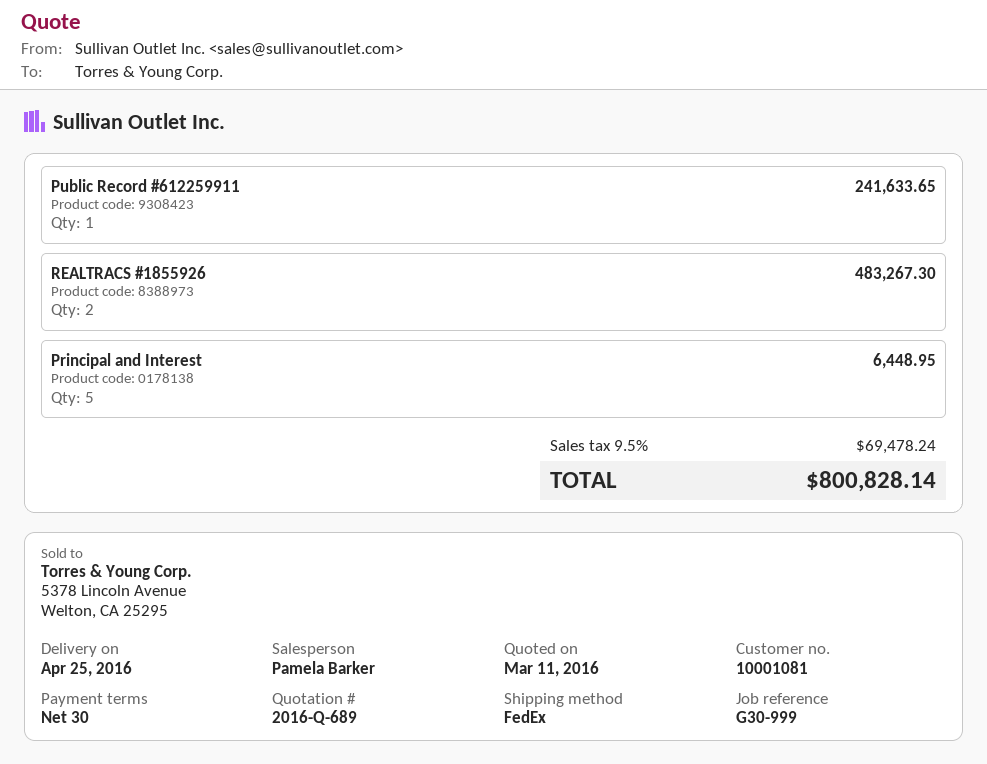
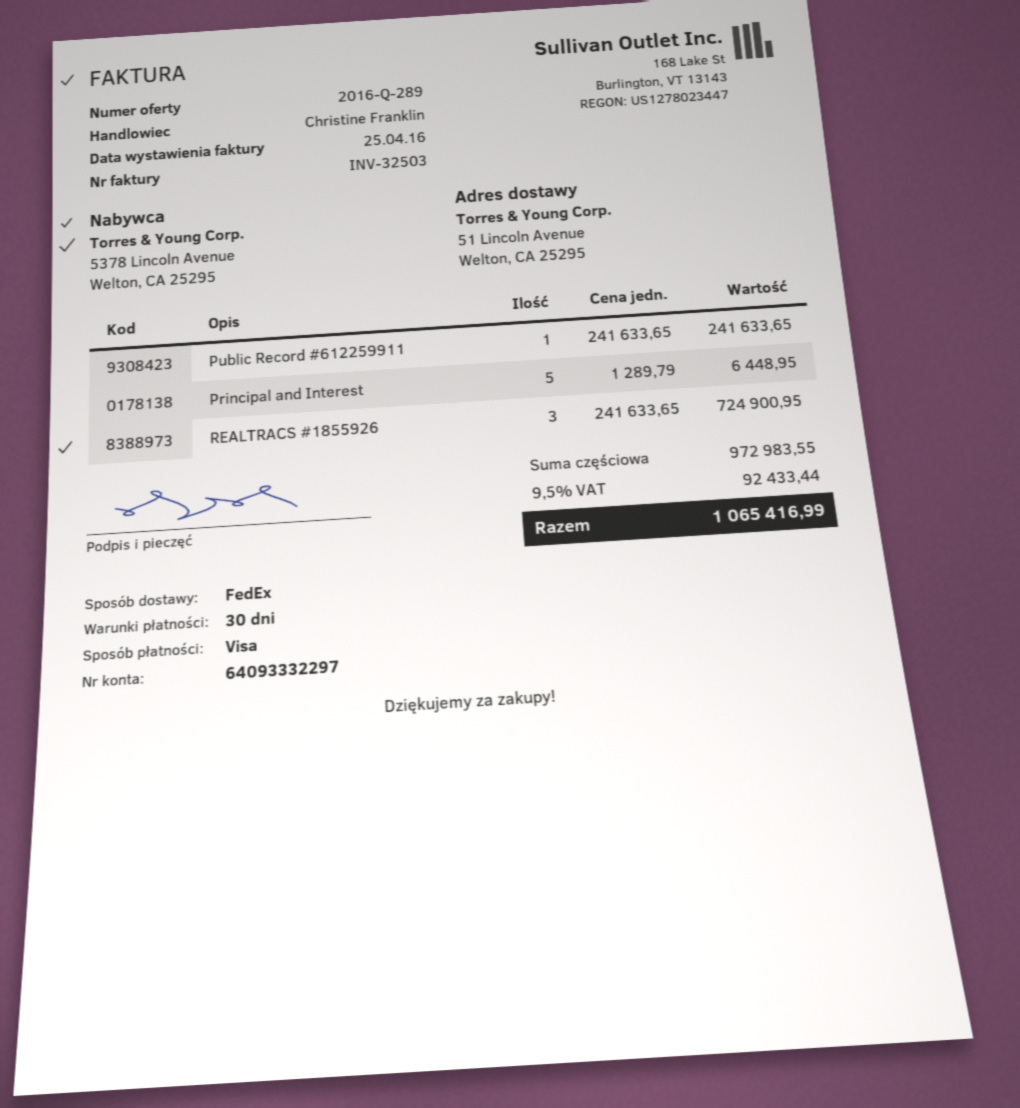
quote number: 2016-Q-689 -> 2016-Q-289
sales rep: Pamela Barker -> Christine Franklin
REALTRACS #1855926: 2 for 483267.30 -> 3 for 724900.95
tax: 9.5% = 69478.24 -> 9.5% = 92433.44
total: 800828.14 -> 1065416.99

